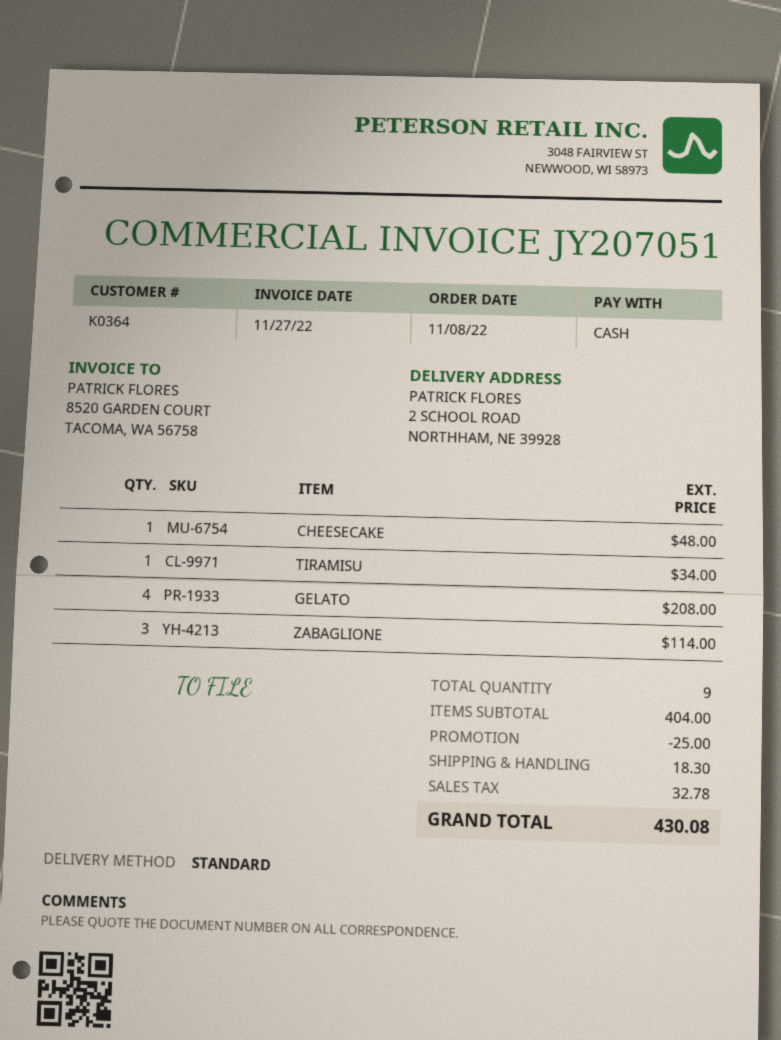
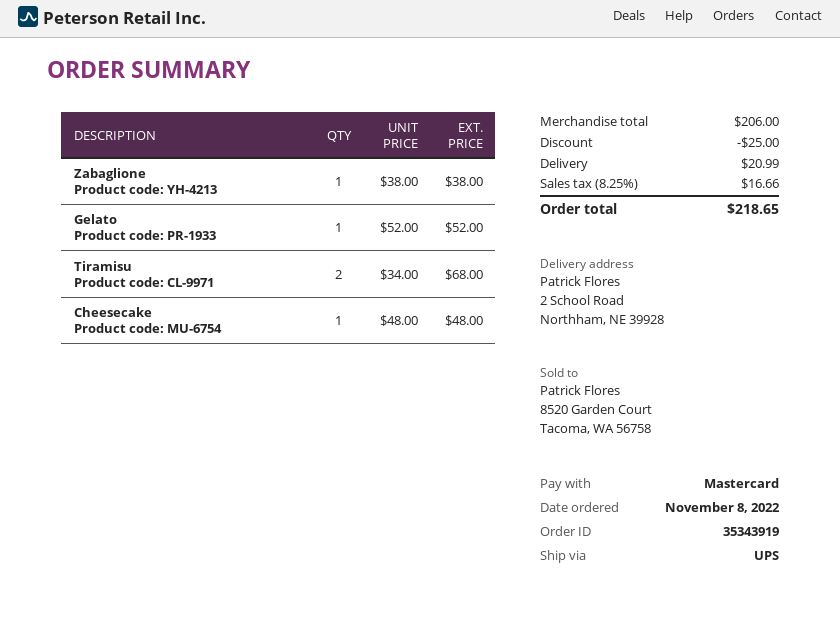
payment method: cash -> Mastercard
shipping method: standard -> UPS
TIRAMISU: 1 for 34.00 -> 2 for 68.00
GELATO: 4 for 208.00 -> 1 for 52.00
ZABAGLIONE: 3 for 114.00 -> 1 for 38.00
subtotal: 404.00 -> 206.00
shipping: 18.30 -> 20.99
tax: 32.78 -> 16.66
total: 430.08 -> 218.65

